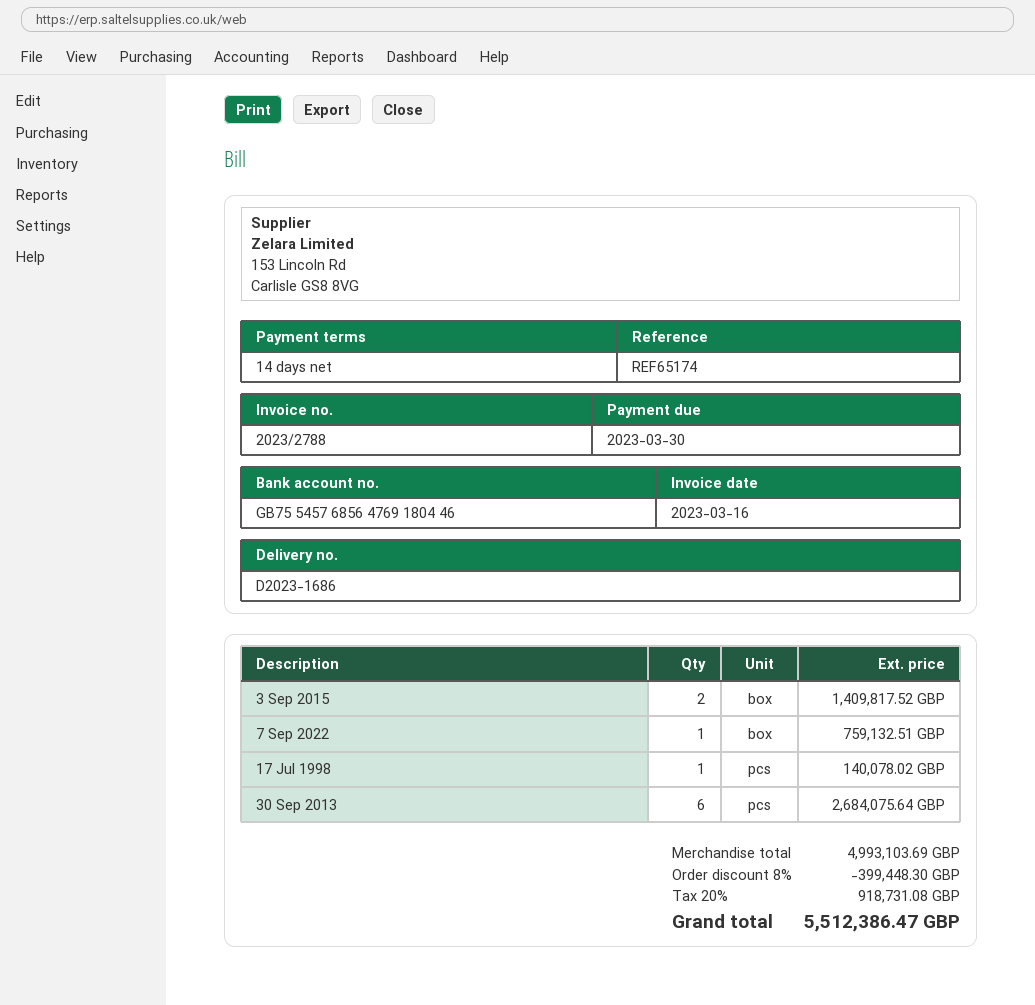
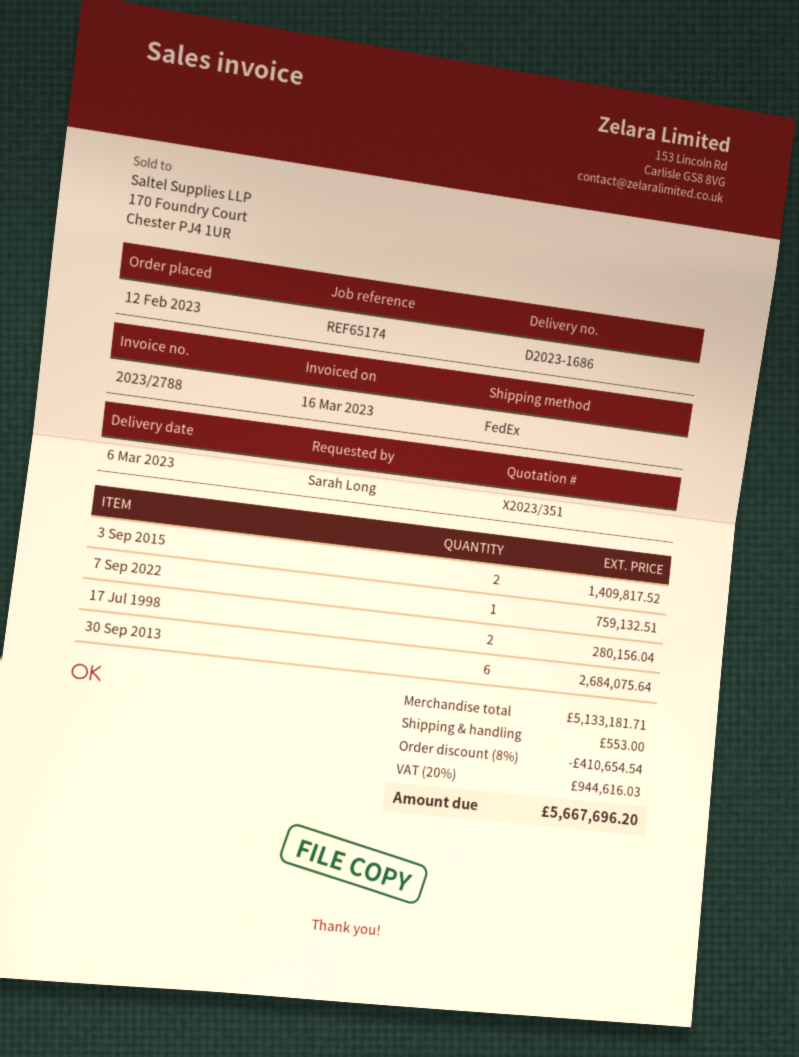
17 Jul 1998: 1 for 140078.02 -> 2 for 280156.04
subtotal: 4993103.69 -> 5133181.71
discount: 8% = 399448.30 -> 8% = 410654.54
shipping: none -> 553.00
tax: 20% = 918731.08 -> 20% = 944616.03
total: 5512386.47 -> 5667696.20

